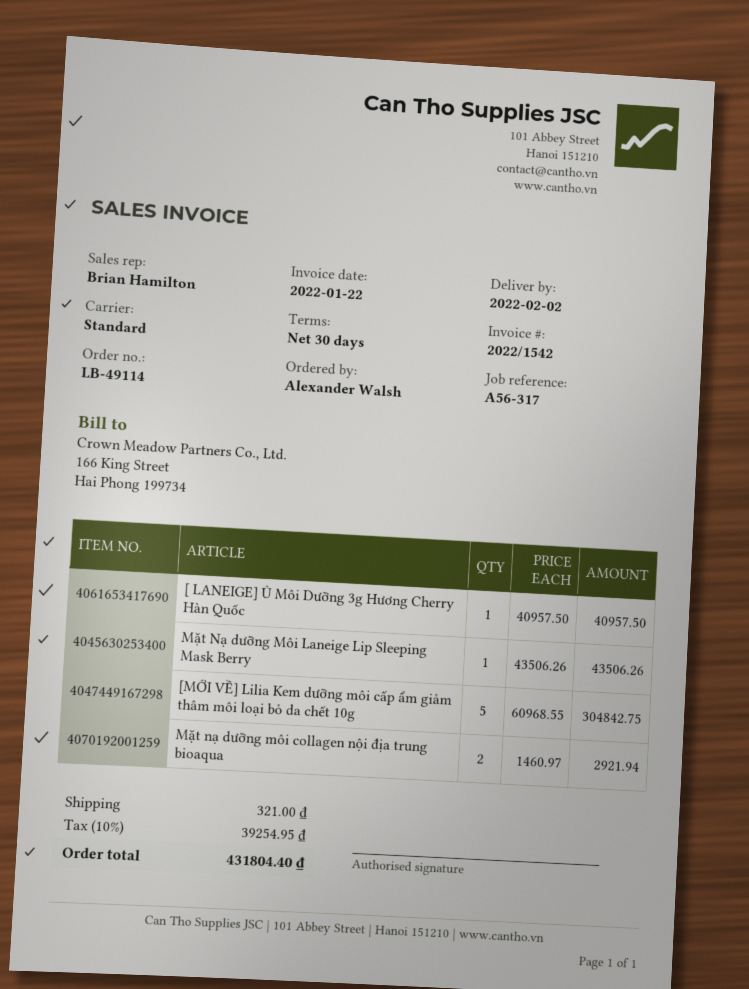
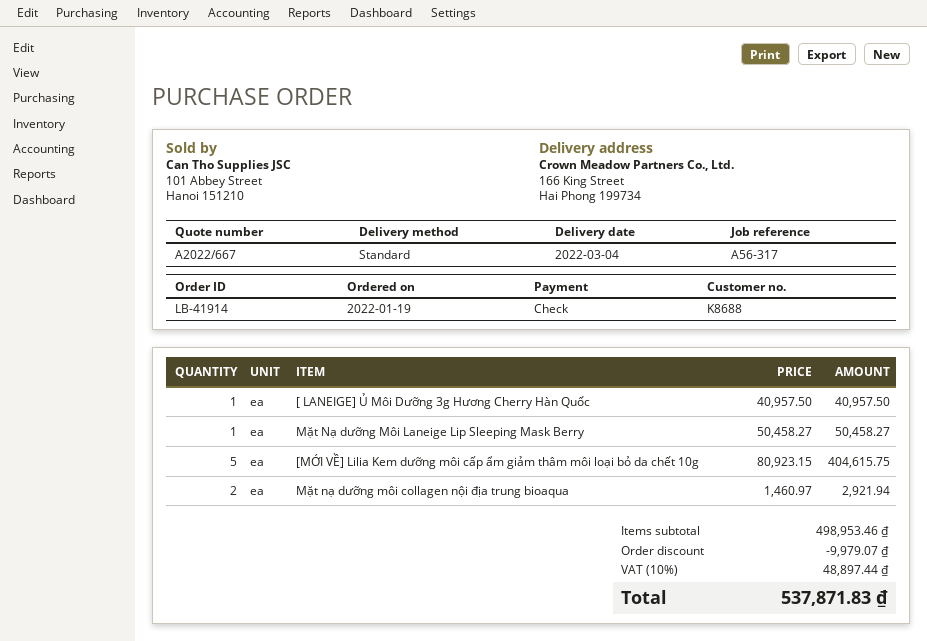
order number: LB-49114 -> LB-41914
delivery date: 2022-02-02 -> 2022-03-04
Mặt Nạ dưỡng Môi Laneige Lip Sleeping Mask Berry: 1 x 43506.26 = 43506.26 -> 1 x 50458.27 = 50458.27
[MỚI VỀ] Lilia Kem dưỡng môi cấp ẩm giảm thâm môi loại bỏ da chết 10g: 5 x 60968.55 = 304842.75 -> 5 x 80923.15 = 404615.75
discount: none -> 9979.07
shipping: 321.00 -> none
tax: 10% = 39254.95 -> 10% = 48897.44
total: 431804.40 -> 537871.83

